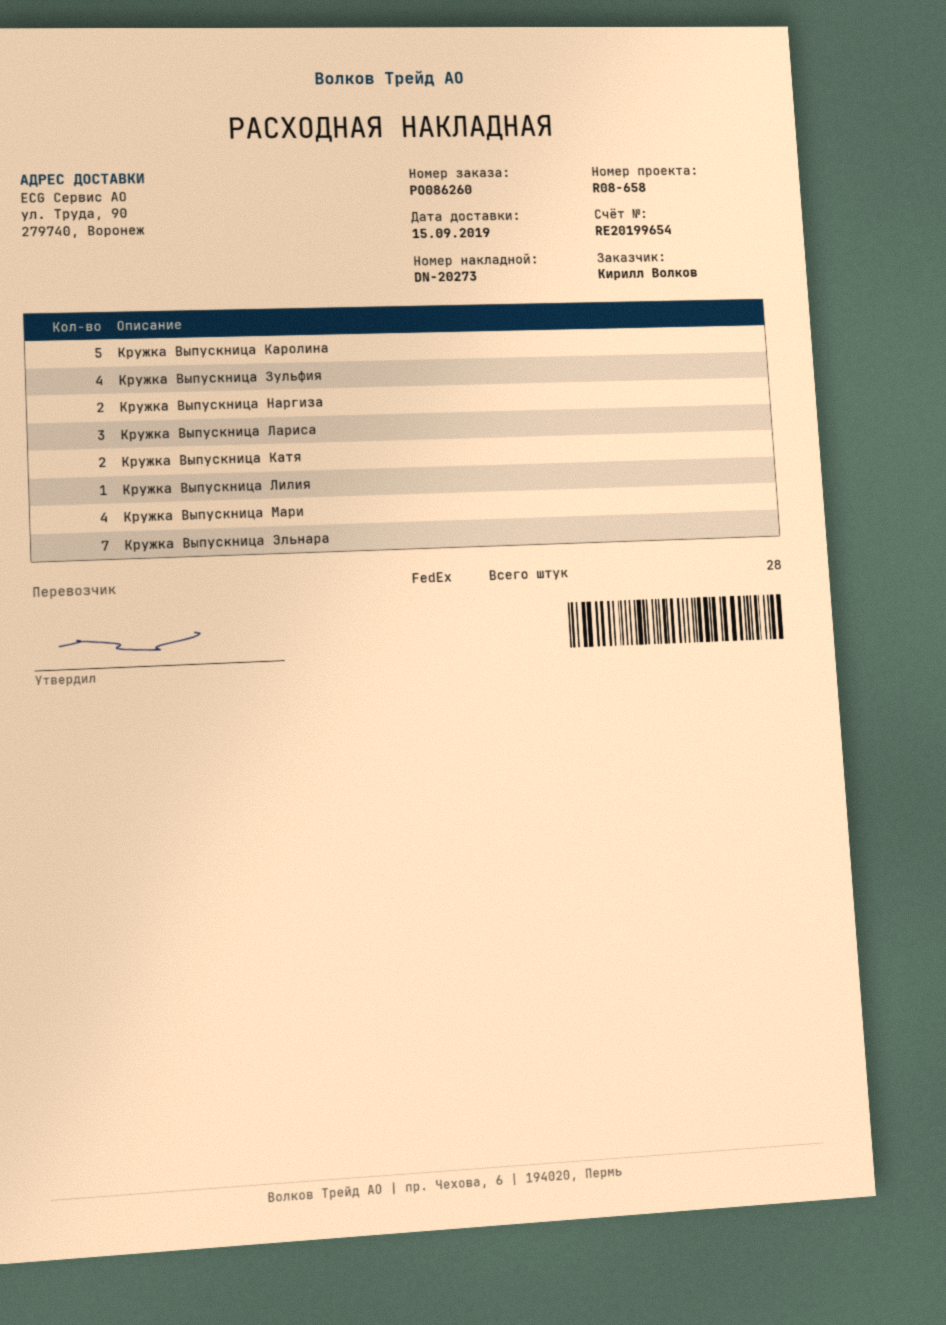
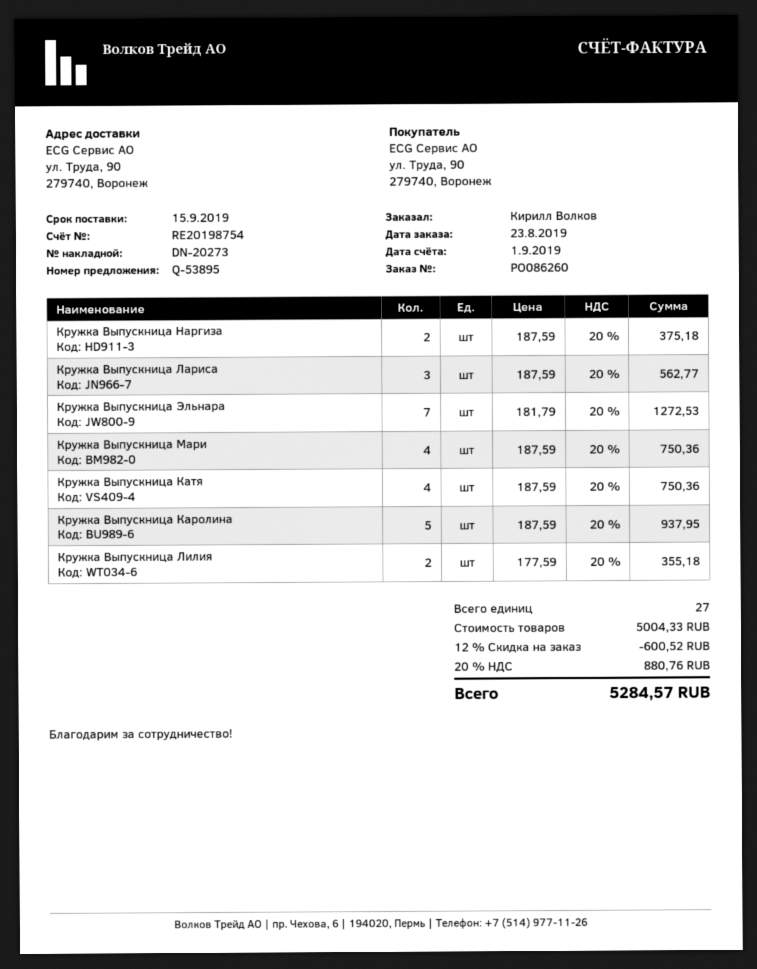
invoice number: RE20199654 -> RE20198754
Кружка Выпускница Зульфия: 4 -> none
Кружка Выпускница Катя: 2 -> 4
Кружка Выпускница Лилия: 1 -> 2
total quantity: 28 -> 27

